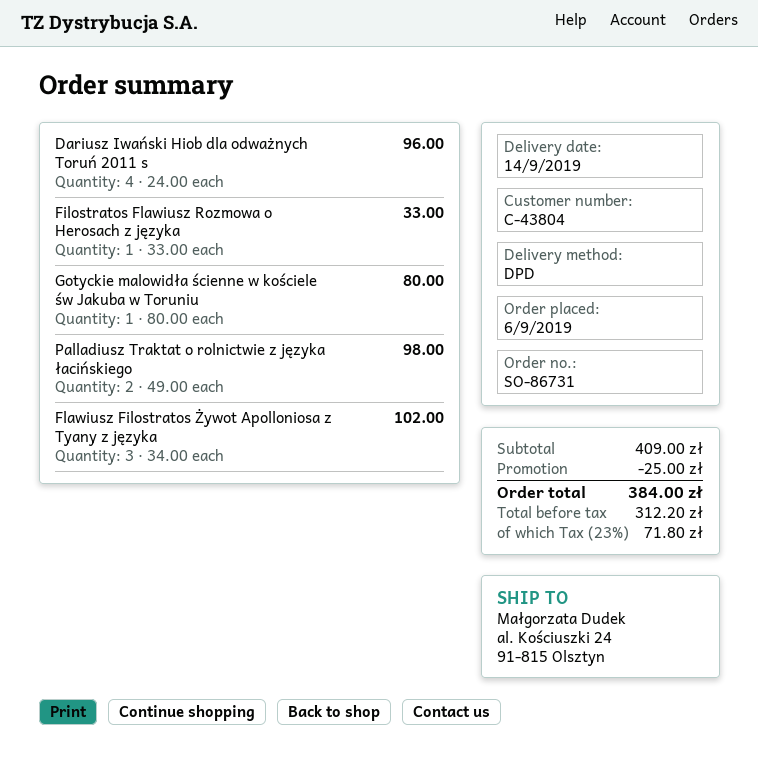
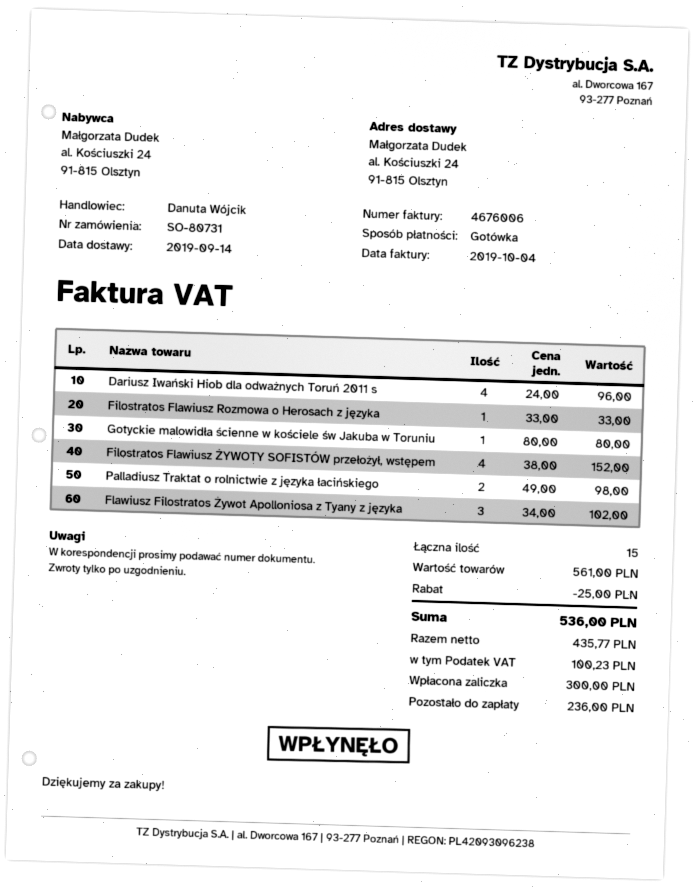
order number: SO-86731 -> SO-80731
Filostratos Flawiusz ŻYWOTY SOFISTÓW przełożył, wstępem: none -> 4 x 38.00 = 152.00
subtotal: 409.00 -> 561.00
net: 312.20 -> 435.77
tax: 71.80 -> 100.23
total: 384.00 -> 536.00

